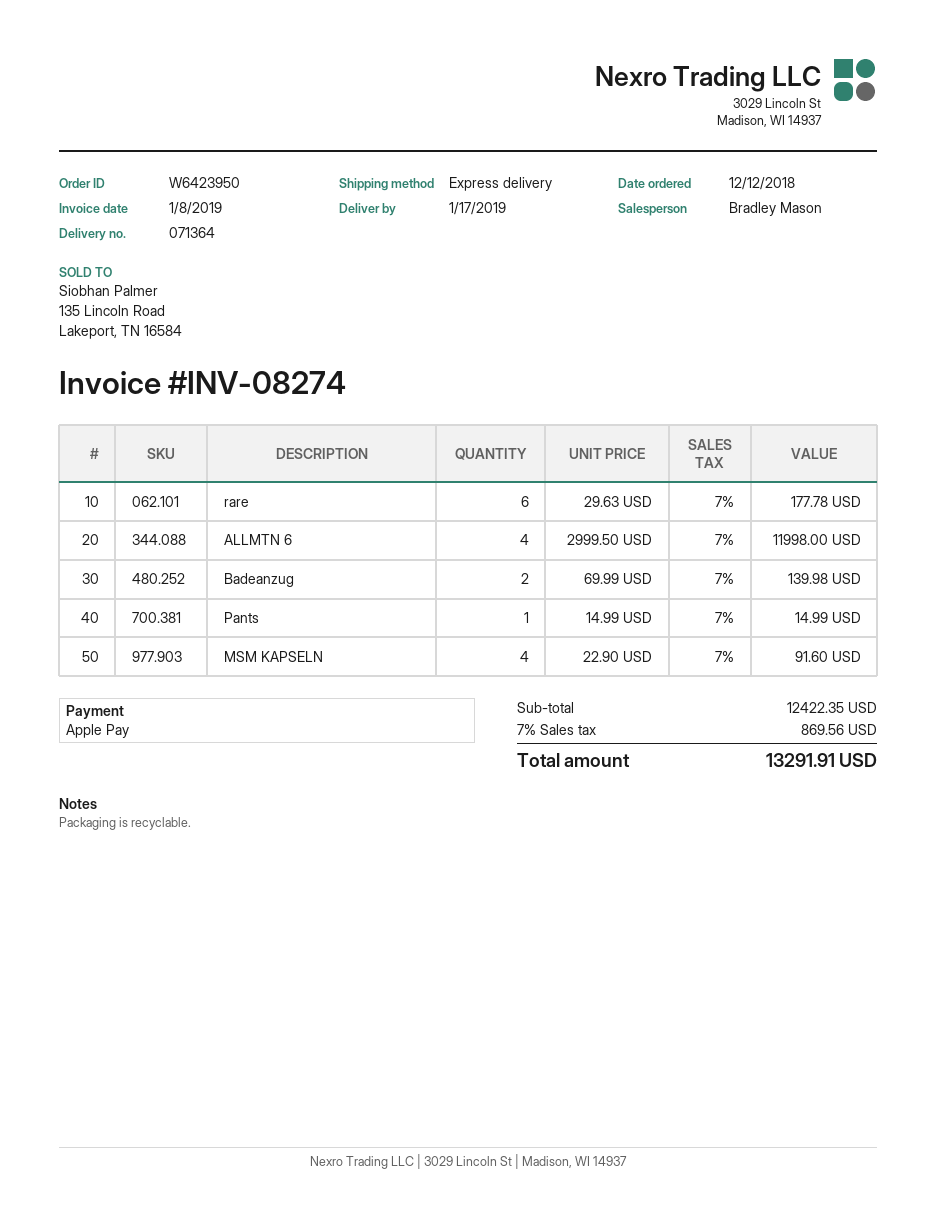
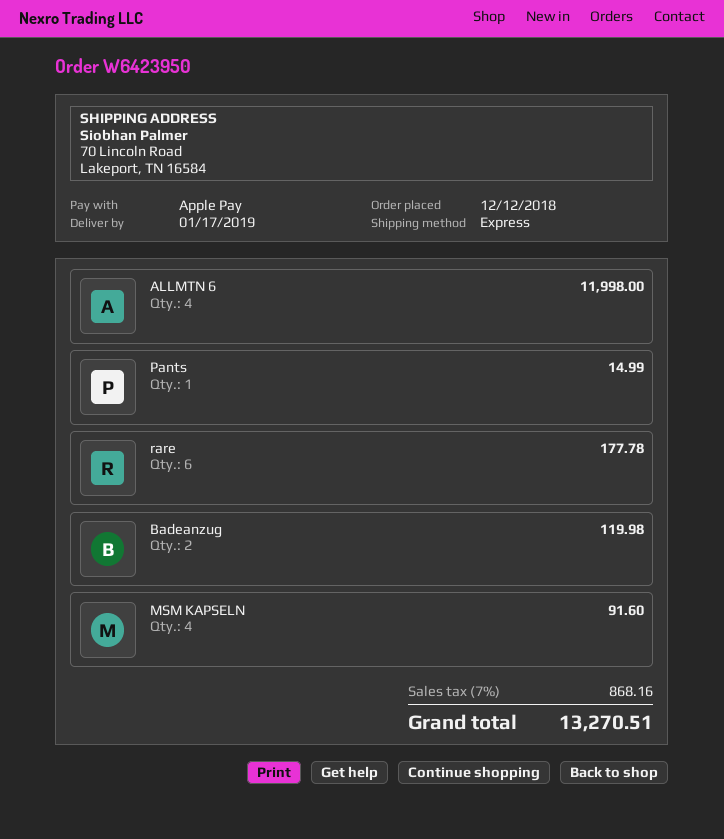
Badeanzug: 2 for 139.98 -> 2 for 119.98
tax: 7% = 869.56 -> 7% = 868.16
total: 13291.91 -> 13270.51

